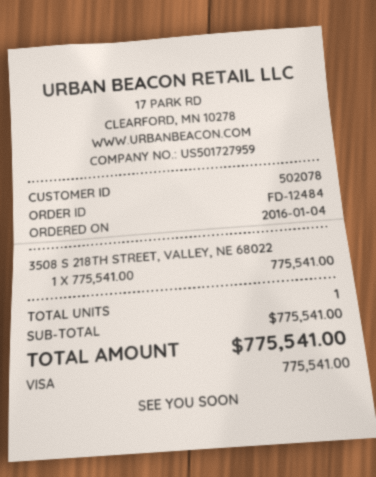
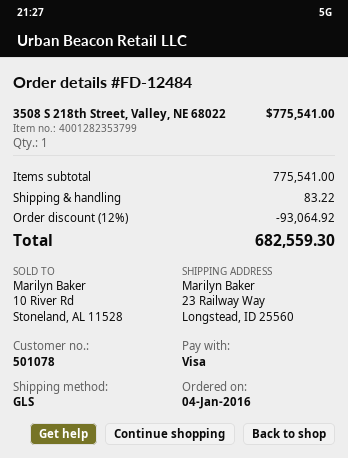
customer number: 502078 -> 501078
discount: none -> 12% = 93064.92
shipping: none -> 83.22
total: 775541.00 -> 682559.30

